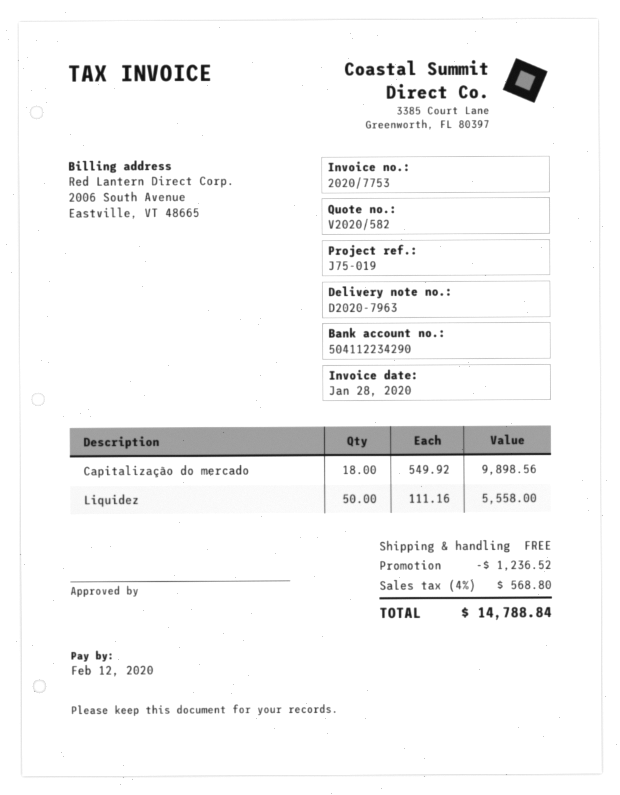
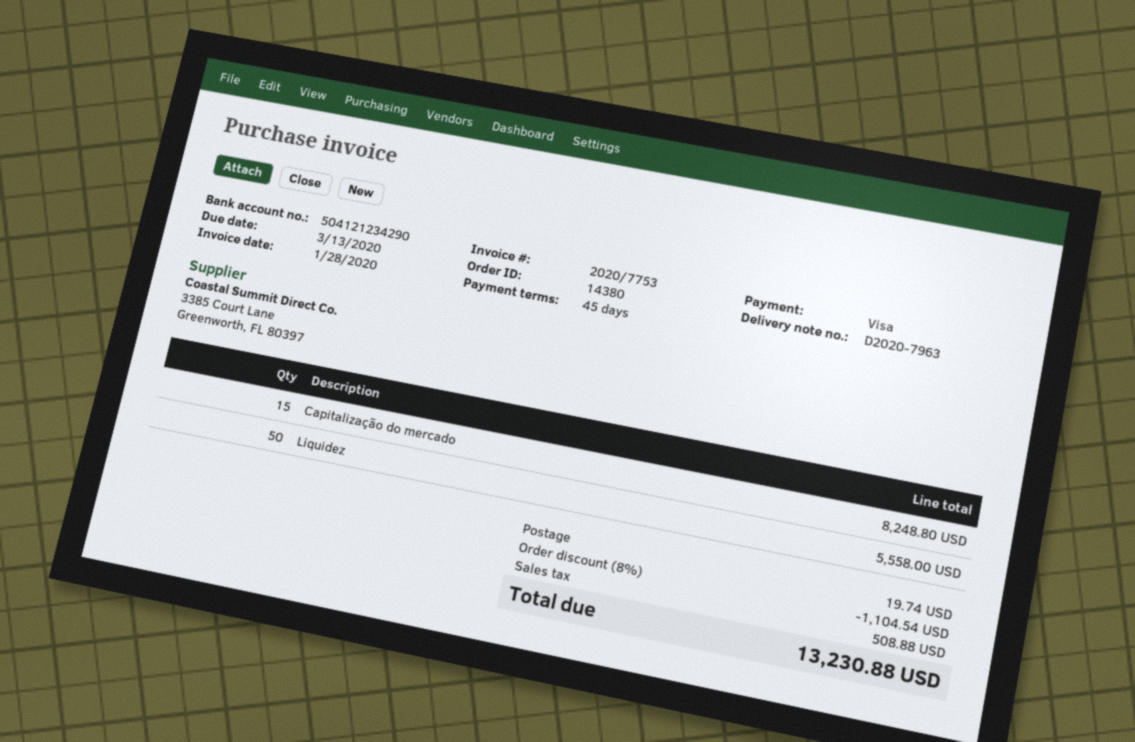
due date: 2020-02-12 -> 2020-03-13
bank account: 504112234290 -> 504121234290
Capitalização do mercado: 18 for 9898.56 -> 15 for 8248.80
discount: 1236.52 -> 1104.54
shipping: 0.00 -> 19.74
tax: 568.80 -> 508.88
total: 14788.84 -> 13230.88

